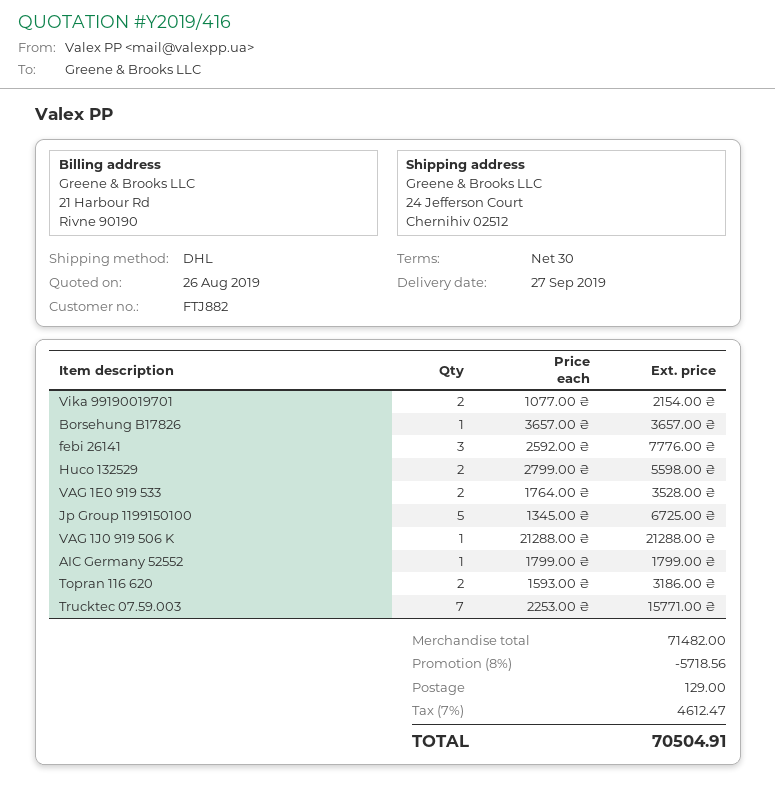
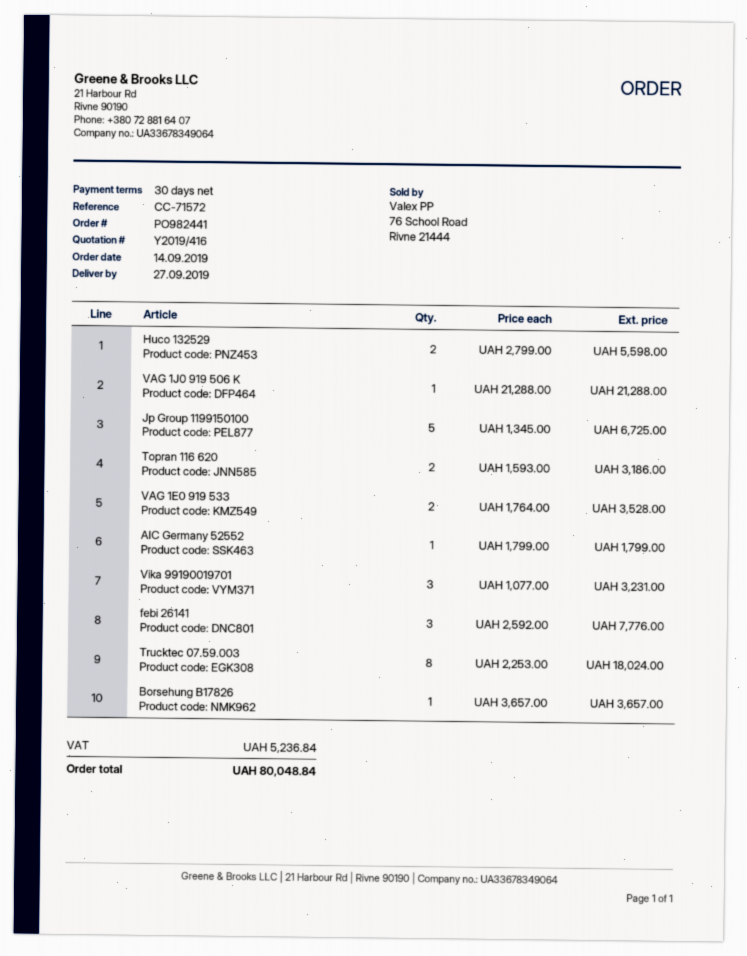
Vika 99190019701: 2 x 1077.00 = 2154.00 -> 3 x 1077.00 = 3231.00
Trucktec 07.59.003: 7 x 2253.00 = 15771.00 -> 8 x 2253.00 = 18024.00
discount: 8% = 5718.56 -> none
shipping: 129.00 -> none
tax: 4612.47 -> 5236.84
total: 70504.91 -> 80048.84

